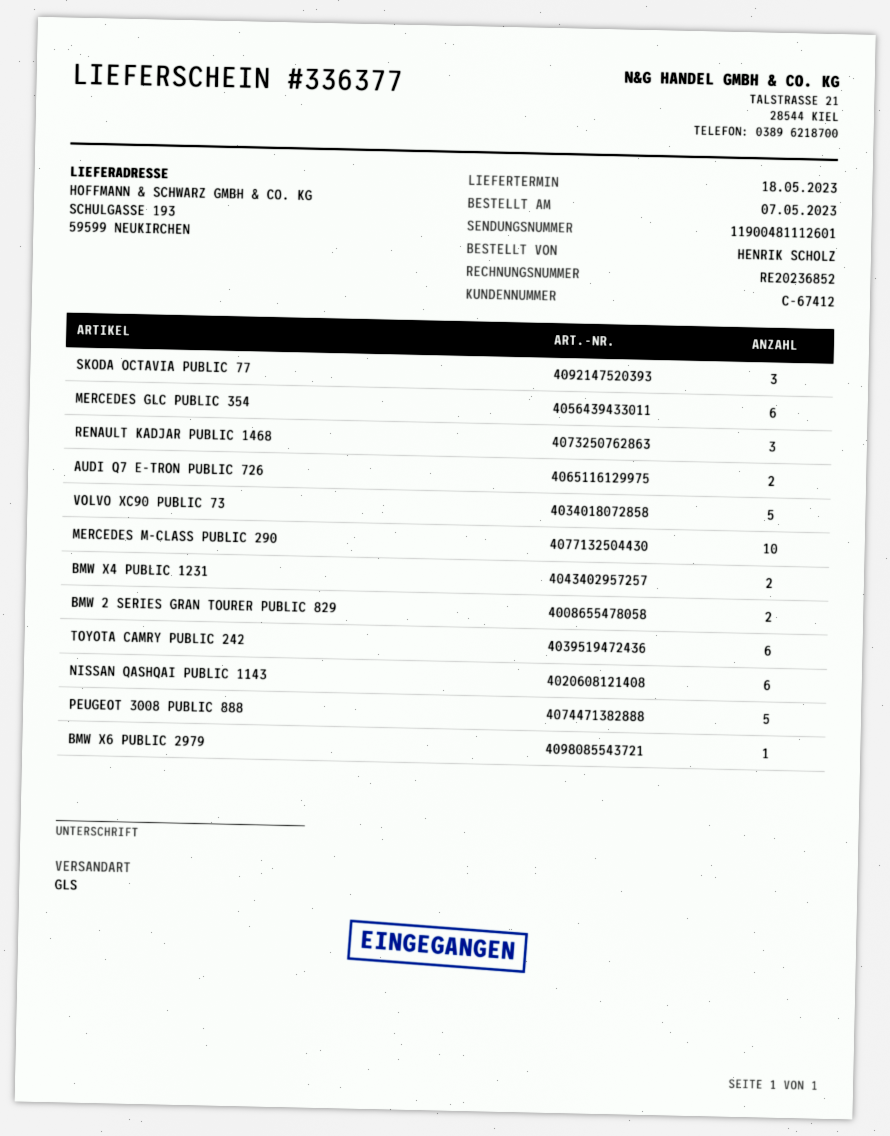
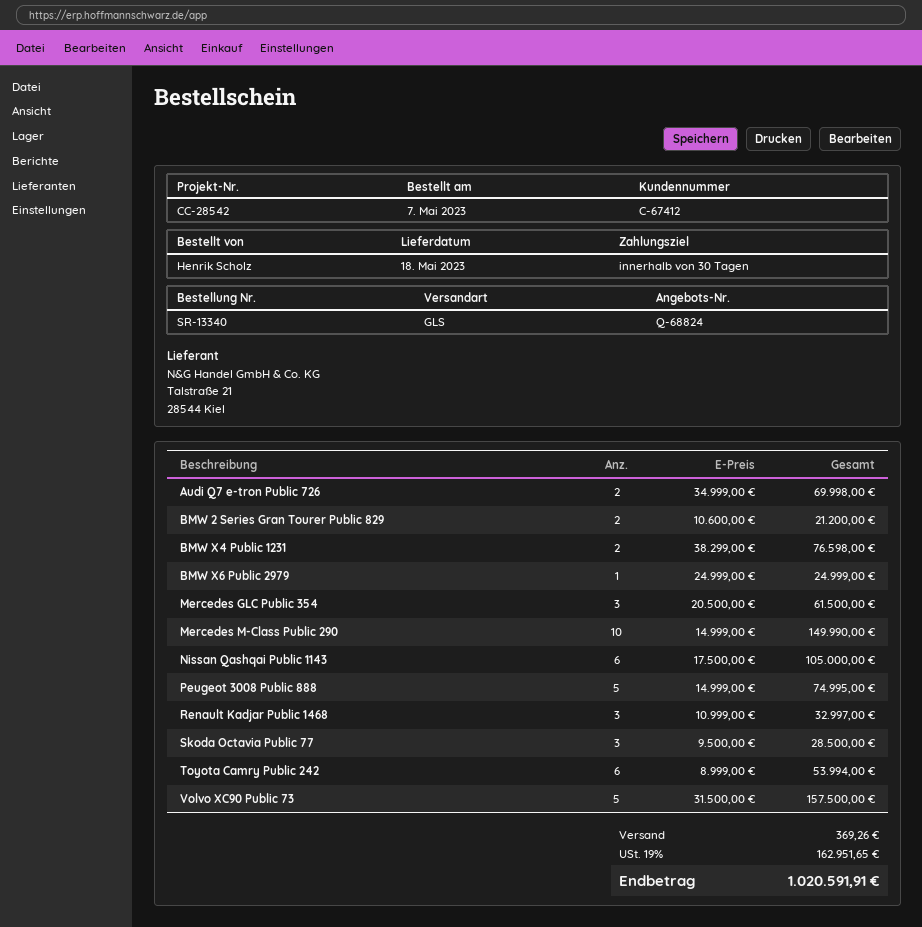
MERCEDES GLC PUBLIC 354: 6 -> 3

